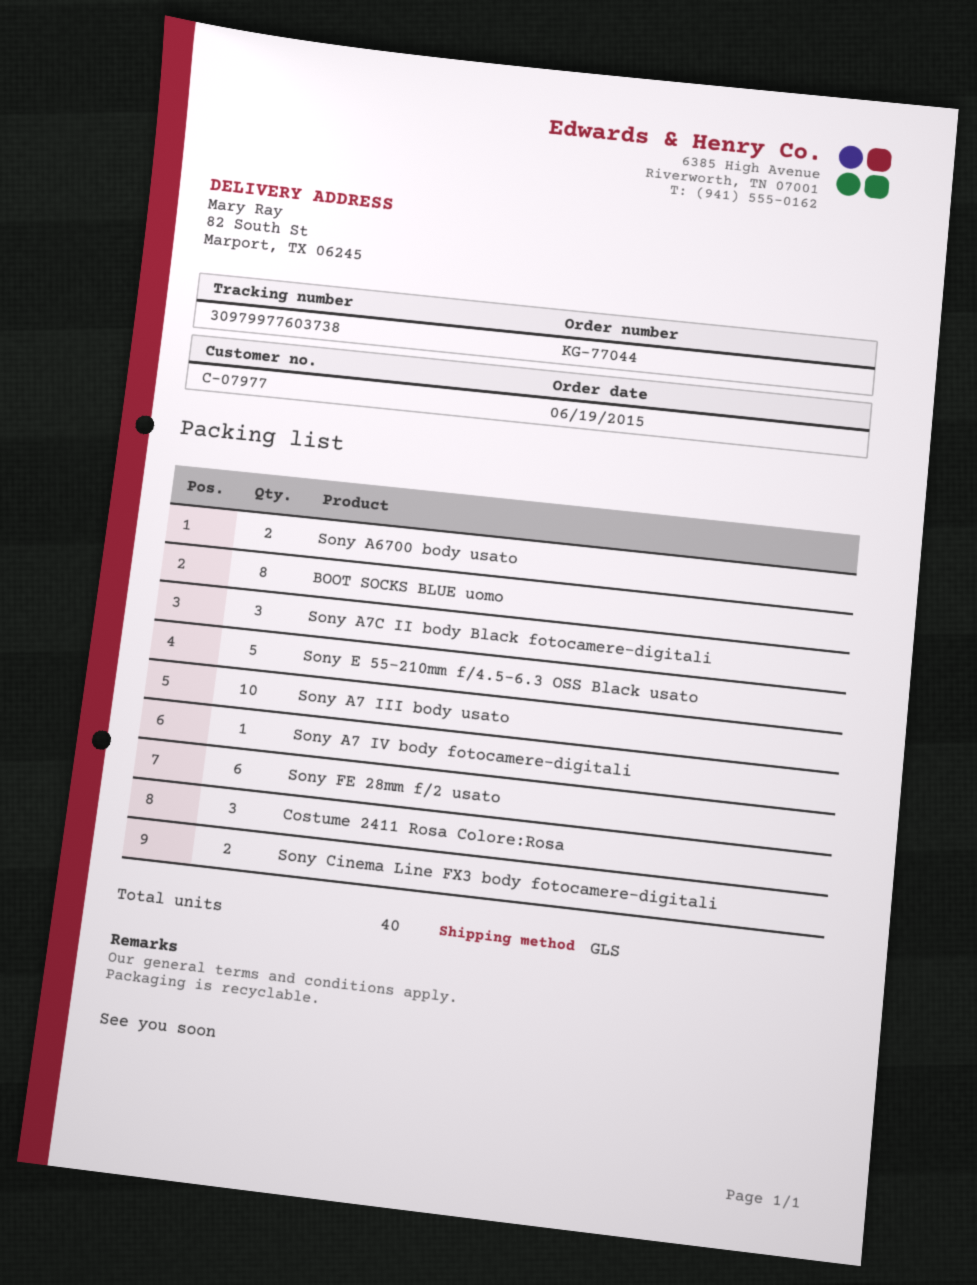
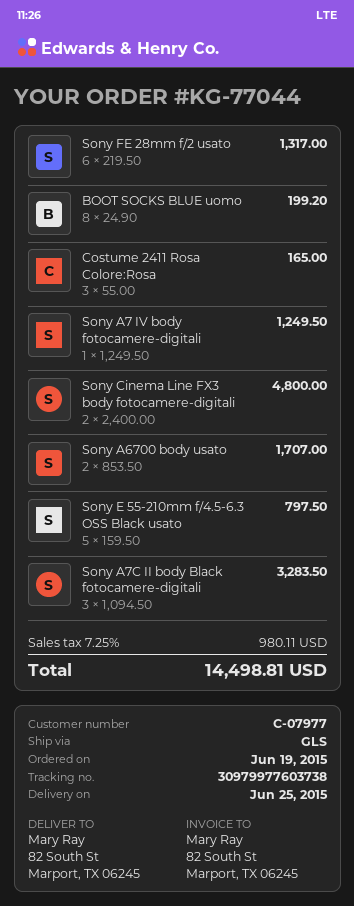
Sony A7 III body usato: 10 -> none

